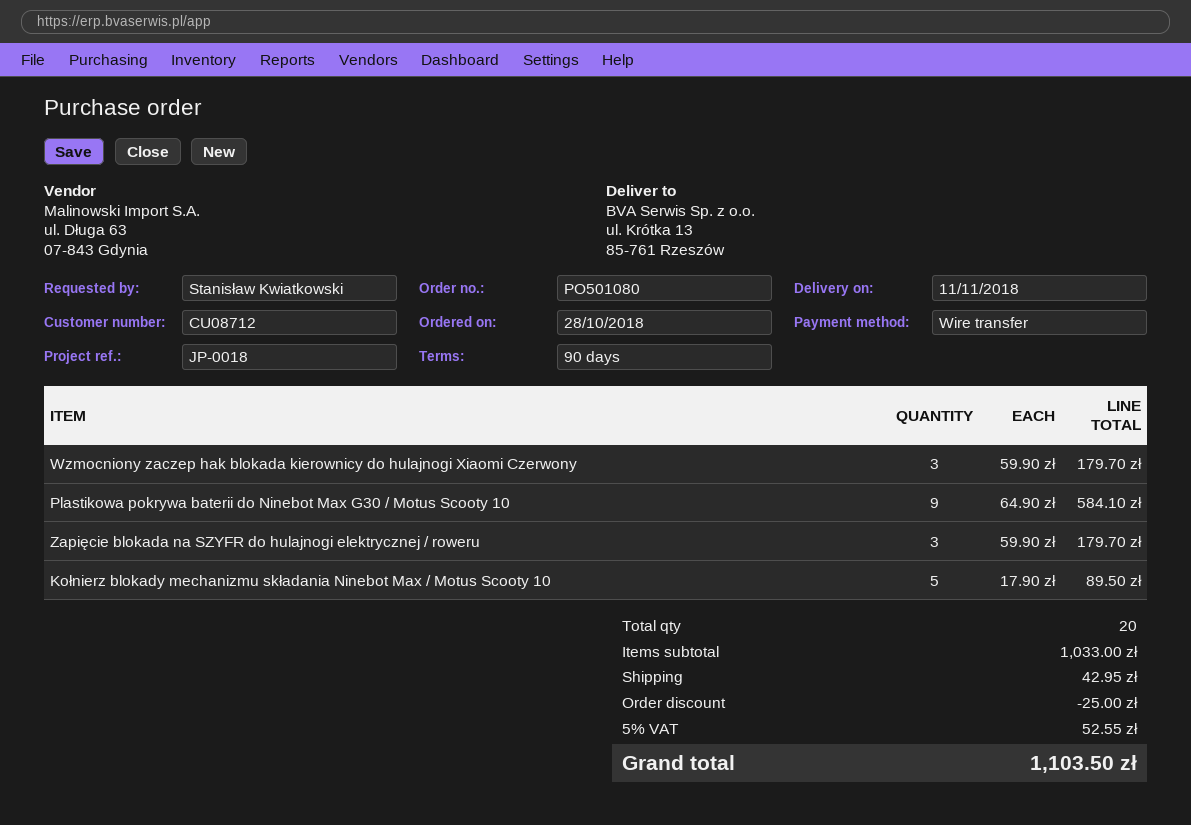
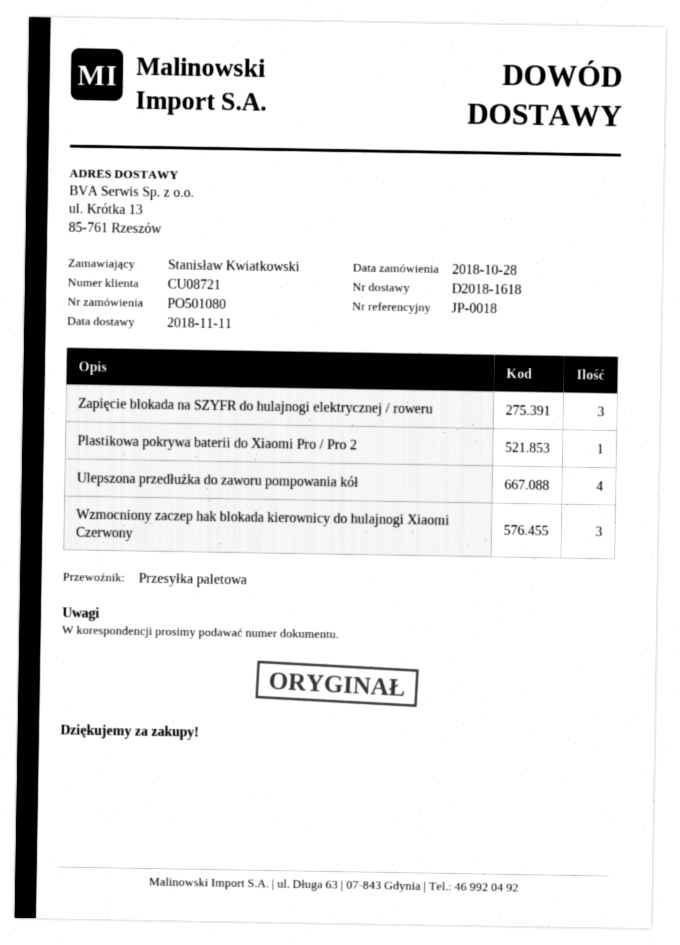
customer number: CU08712 -> CU08721
Plastikowa pokrywa baterii do Ninebot Max G30 / Motus Scooty 10: 9 -> none
Kołnierz blokady mechanizmu składania Ninebot Max / Motus Scooty 10: 5 -> none
Plastikowa pokrywa baterii do Xiaomi Pro / Pro 2: none -> 1
Ulepszona przedłużka do zaworu pompowania kół: none -> 4

